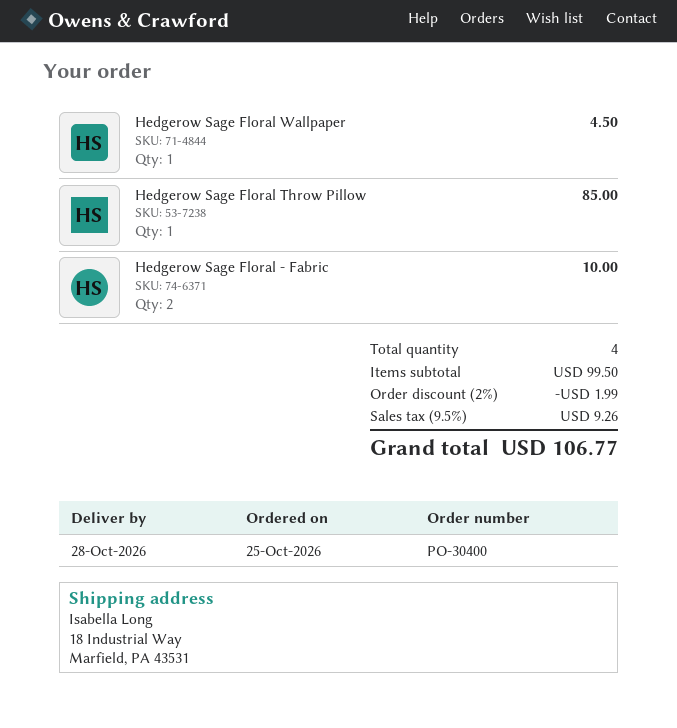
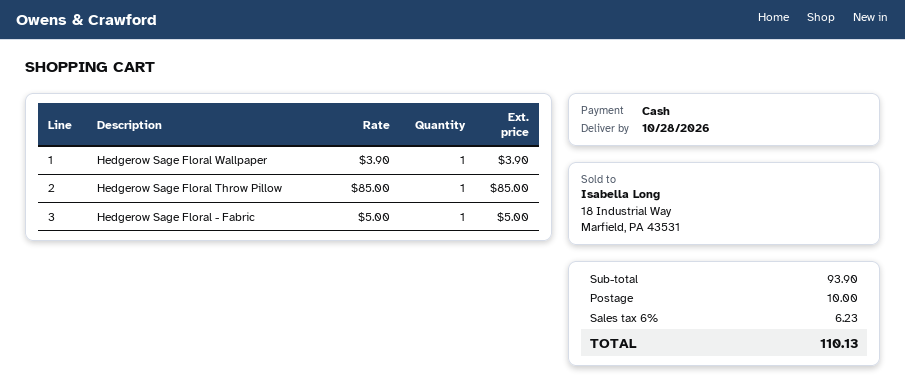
Hedgerow Sage Floral Wallpaper: 1 for 4.50 -> 1 for 3.90
Hedgerow Sage Floral - Fabric: 2 for 10.00 -> 1 for 5.00
subtotal: 99.50 -> 93.90
discount: 2% = 1.99 -> none
shipping: none -> 10.00
tax: 9.5% = 9.26 -> 6% = 6.23
total: 106.77 -> 110.13

